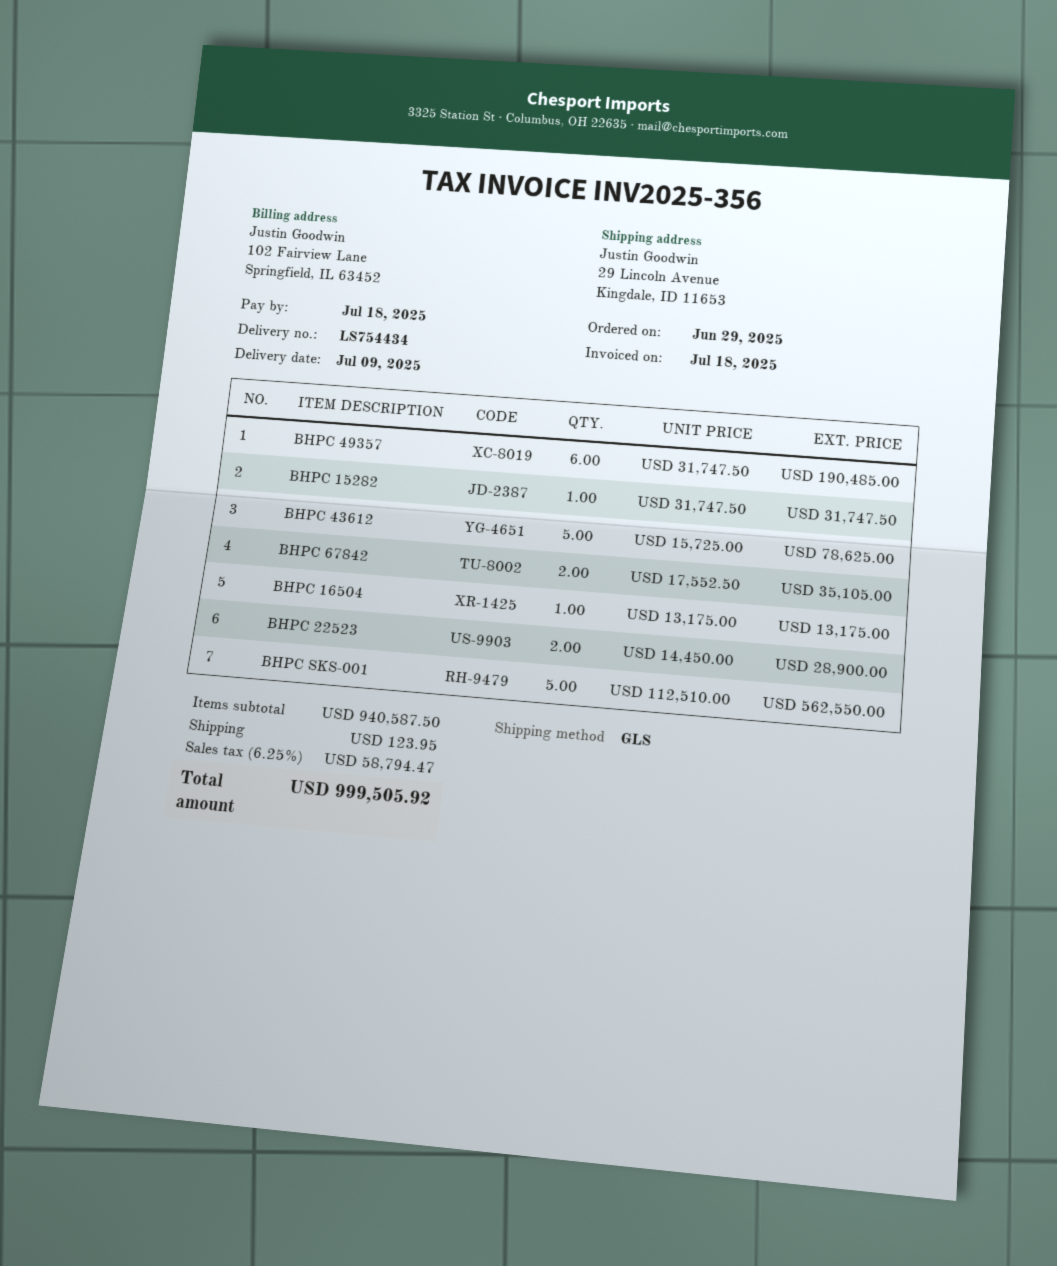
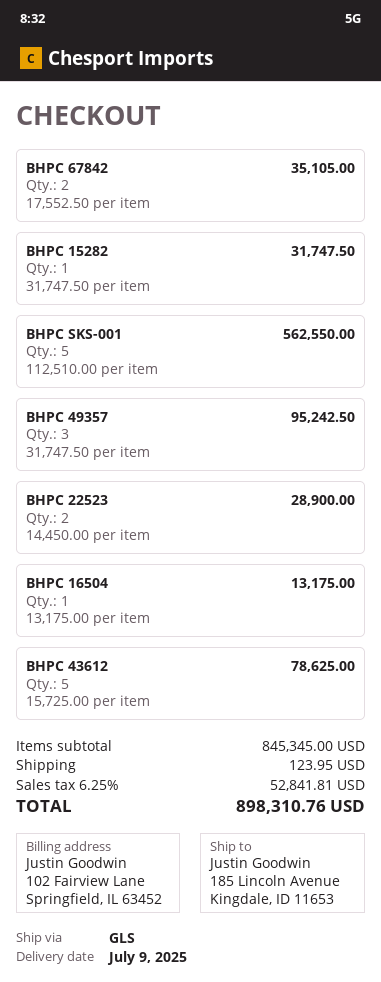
ship to: 29 Lincoln Avenue, Kingdale, ID 11653 -> 185 Lincoln Avenue, Kingdale, ID 11653
BHPC 49357: 6 x 31747.50 = 190485.00 -> 3 x 31747.50 = 95242.50
subtotal: 940587.50 -> 845345.00
tax: 6.25% = 58794.47 -> 6.25% = 52841.81
total: 999505.92 -> 898310.76

